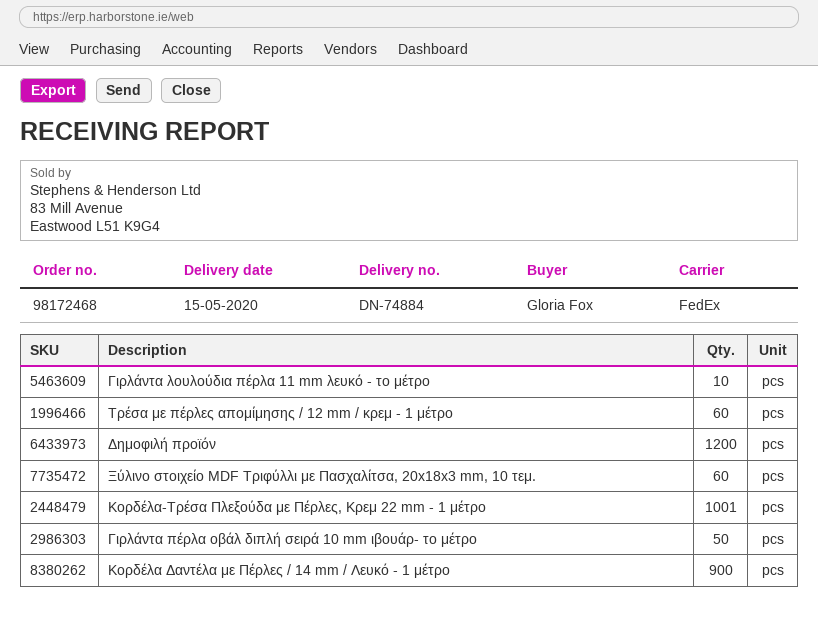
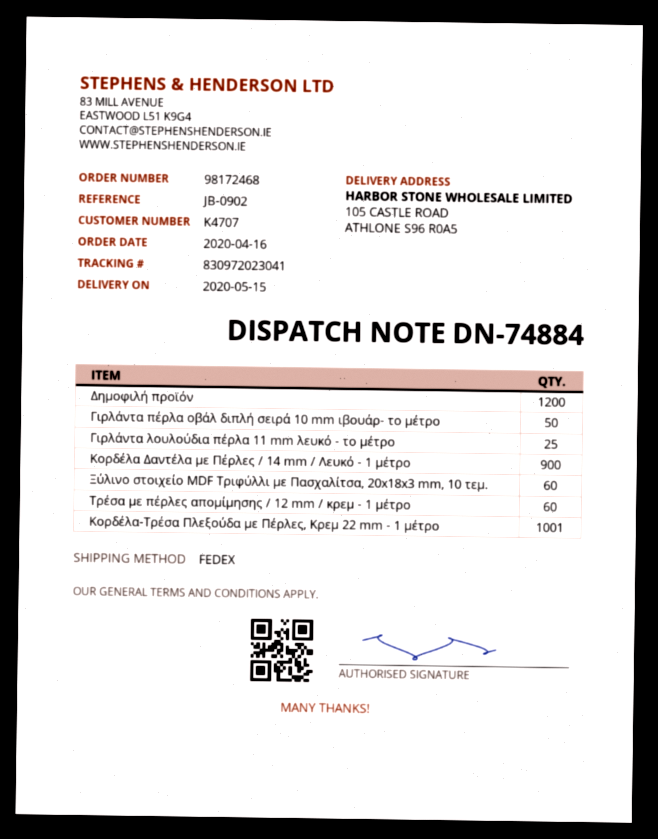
Γιρλάντα λουλούδια πέρλα 11 mm λευκό - το μέτρο: 10 -> 25

